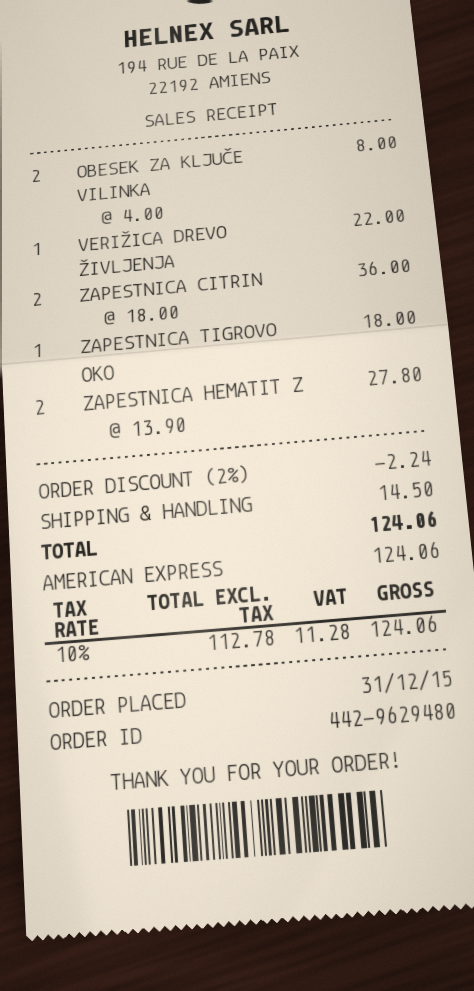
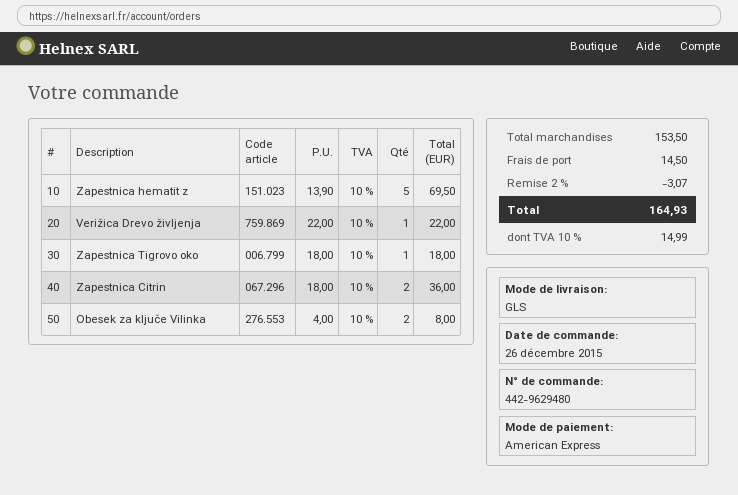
order date: 2015-12-31 -> 2015-12-26
ZAPESTNICA HEMATIT Z: 2 x 13.90 = 27.80 -> 5 x 13.90 = 69.50
discount: 2% = 2.24 -> 2% = 3.07
tax: 10% = 11.28 -> 10% = 14.99
total: 124.06 -> 164.93

